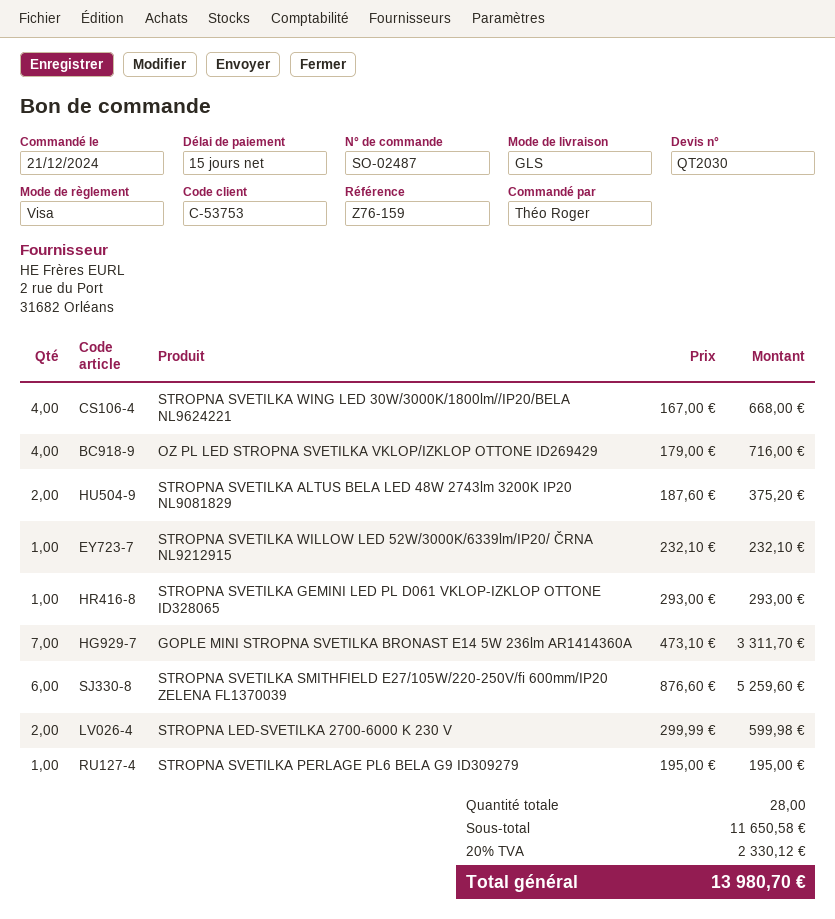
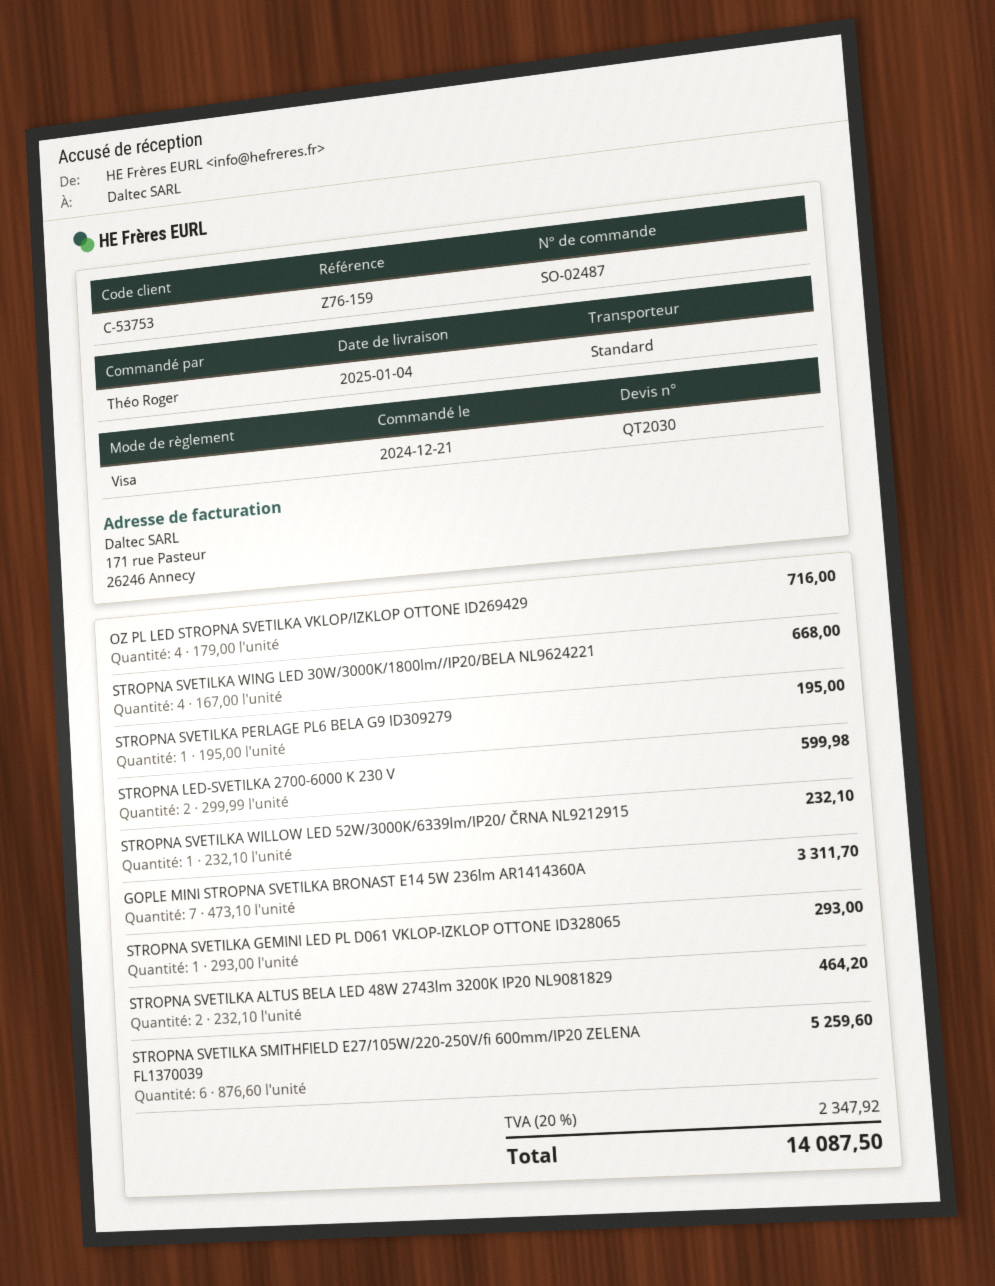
shipping method: GLS -> standard
STROPNA SVETILKA ALTUS BELA LED 48W 2743lm 3200K IP20 NL9081829: 2 x 187.60 = 375.20 -> 2 x 232.10 = 464.20
tax: 20% = 2330.12 -> 20% = 2347.92
total: 13980.70 -> 14087.50

